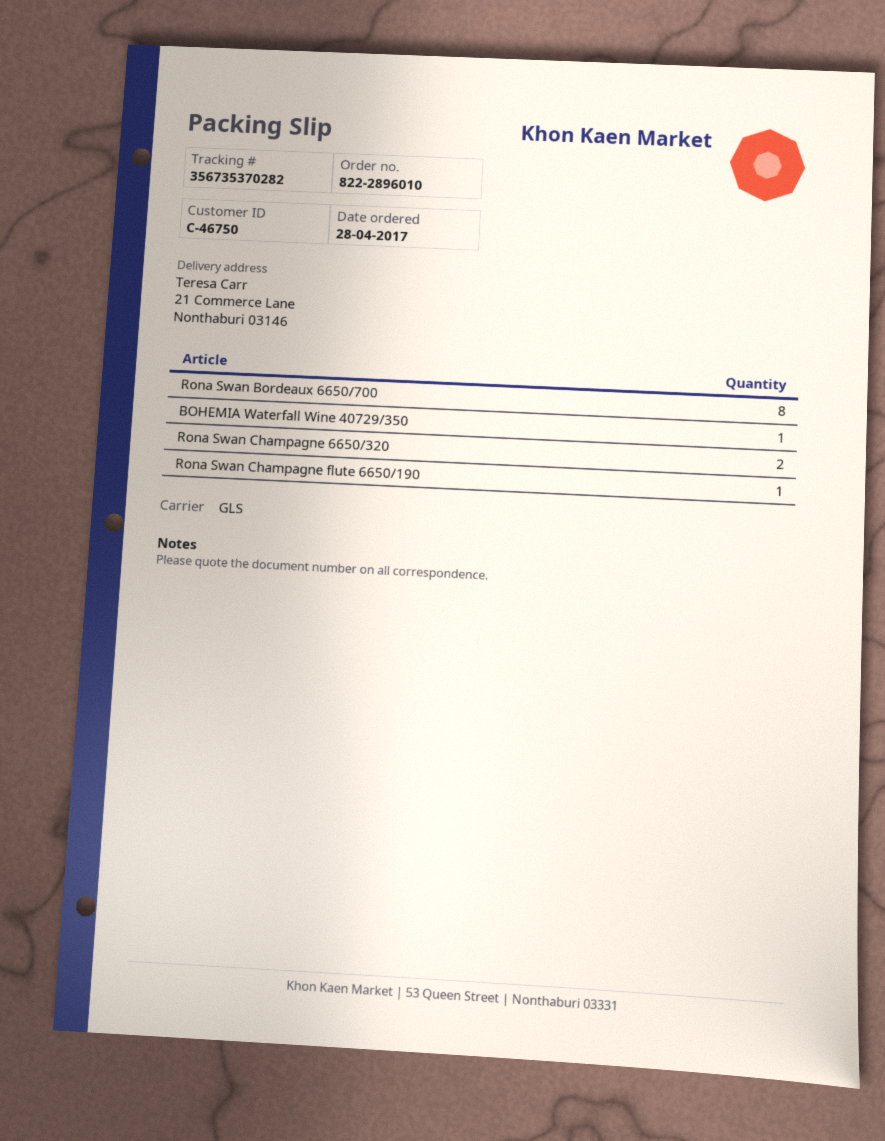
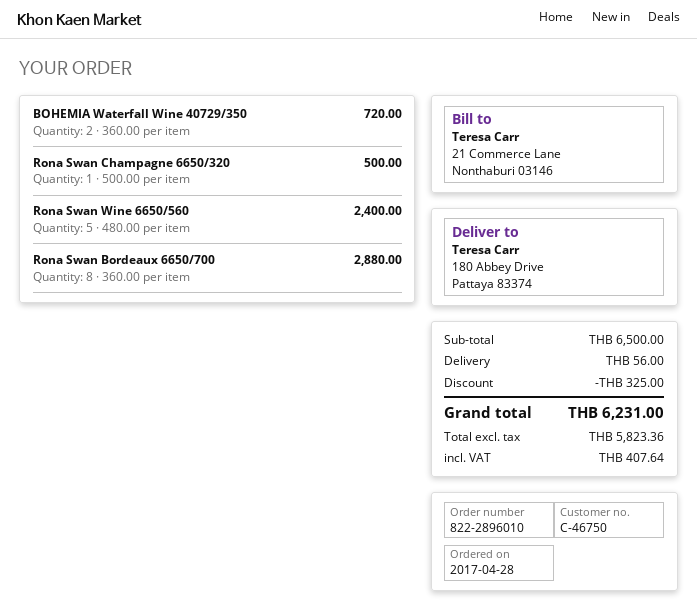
ship to: 21 Commerce Lane, Nonthaburi 03146 -> 180 Abbey Drive, Pattaya 83374
BOHEMIA Waterfall Wine 40729/350: 1 -> 2
Rona Swan Champagne 6650/320: 2 -> 1
Rona Swan Champagne flute 6650/190: 1 -> none
Rona Swan Wine 6650/560: none -> 5

